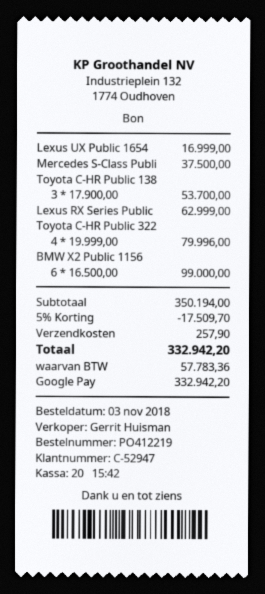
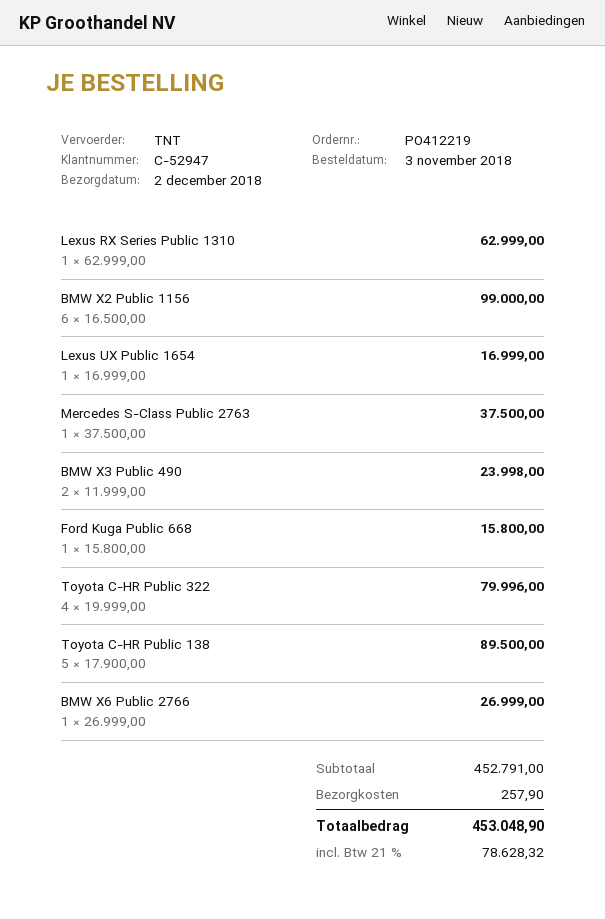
Toyota C-HR Public 138: 3 x 17900.00 = 53700.00 -> 5 x 17900.00 = 89500.00
BMW X3 Public 490: none -> 2 x 11999.00 = 23998.00
Ford Kuga Public 668: none -> 1 x 15800.00 = 15800.00
BMW X6 Public 2766: none -> 1 x 26999.00 = 26999.00
subtotal: 350194.00 -> 452791.00
discount: 5% = 17509.70 -> none
tax: 57783.36 -> 78628.32
total: 332942.20 -> 453048.90

